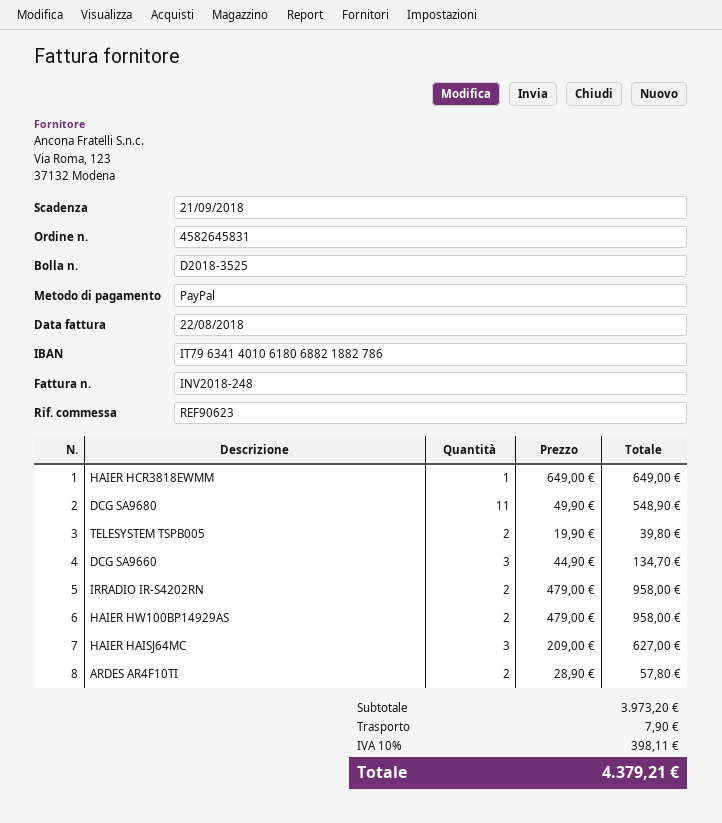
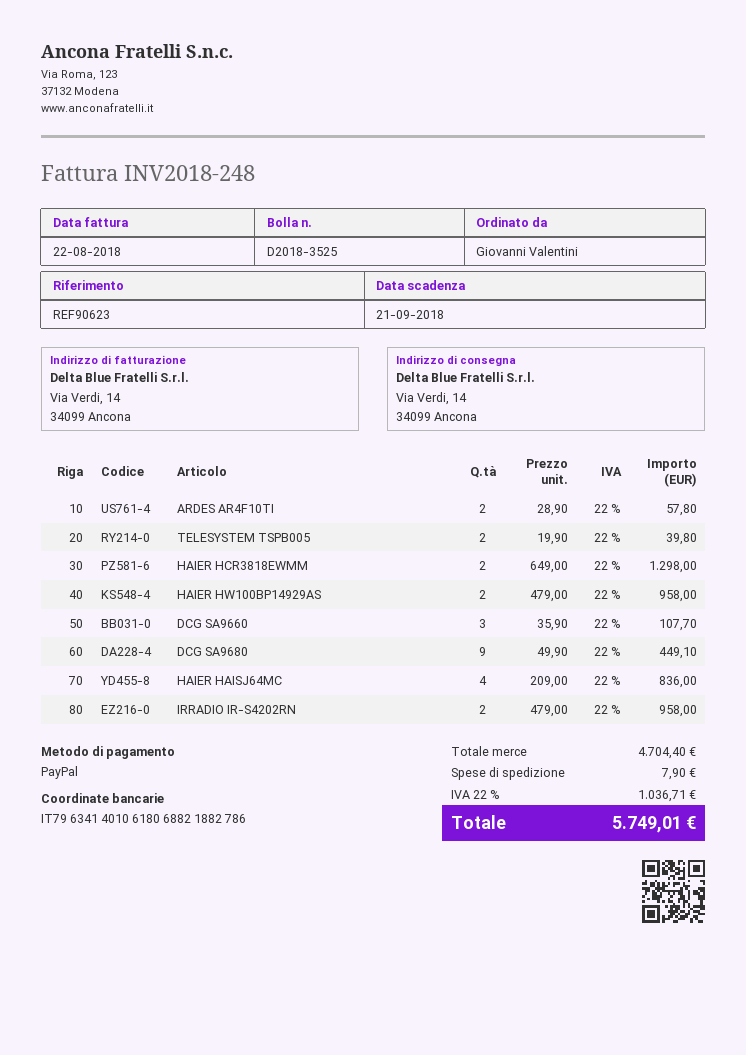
HAIER HCR3818EWMM: 1 x 649.00 = 649.00 -> 2 x 649.00 = 1298.00
DCG SA9680: 11 x 49.90 = 548.90 -> 9 x 49.90 = 449.10
DCG SA9660: 3 x 44.90 = 134.70 -> 3 x 35.90 = 107.70
HAIER HAISJ64MC: 3 x 209.00 = 627.00 -> 4 x 209.00 = 836.00
subtotal: 3973.20 -> 4704.40
tax: 10% = 398.11 -> 22% = 1036.71
total: 4379.21 -> 5749.01

